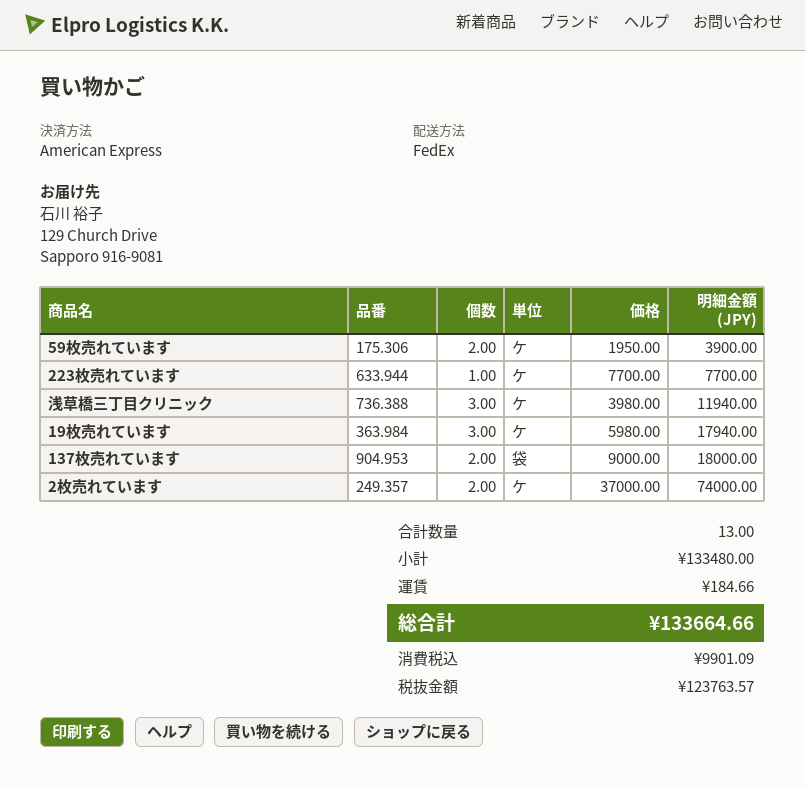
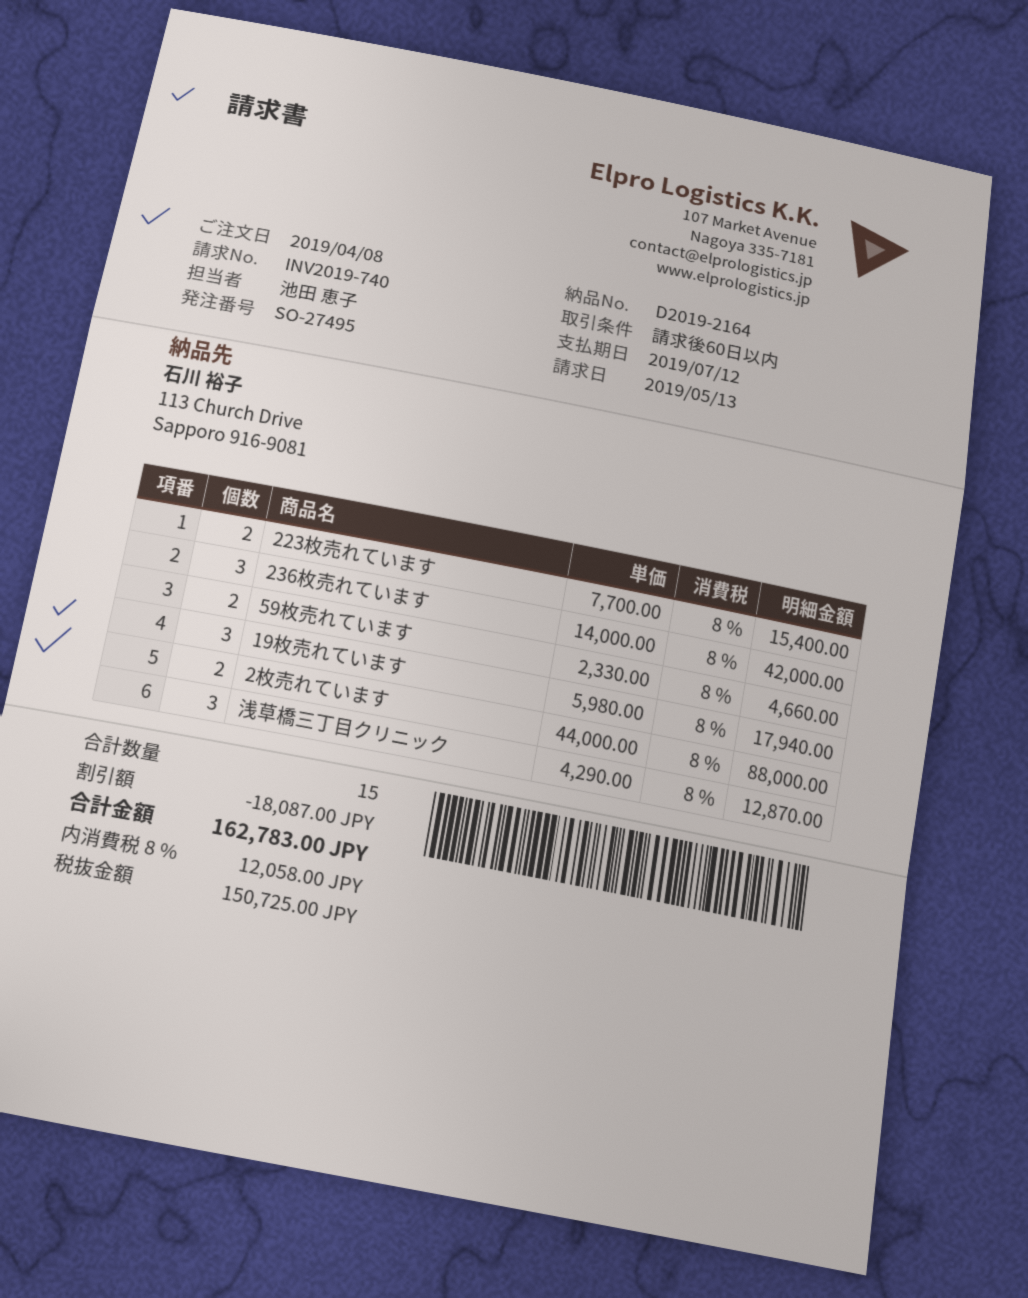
ship to: 129 Church Drive, Sapporo 916-9081 -> 113 Church Drive, Sapporo 916-9081
59枚売れています: 2 x 1950.00 = 3900.00 -> 2 x 2330.00 = 4660.00
223枚売れています: 1 x 7700.00 = 7700.00 -> 2 x 7700.00 = 15400.00
浅草橋三丁目クリニック: 3 x 3980.00 = 11940.00 -> 3 x 4290.00 = 12870.00
137枚売れています: 2 x 9000.00 = 18000.00 -> none
2枚売れています: 2 x 37000.00 = 74000.00 -> 2 x 44000.00 = 88000.00
236枚売れています: none -> 3 x 14000.00 = 42000.00
total quantity: 13 -> 15
discount: none -> 18087.00
shipping: 184.66 -> none
net: 123763.57 -> 150725.00
tax: 9901.09 -> 12058.00
total: 133664.66 -> 162783.00

